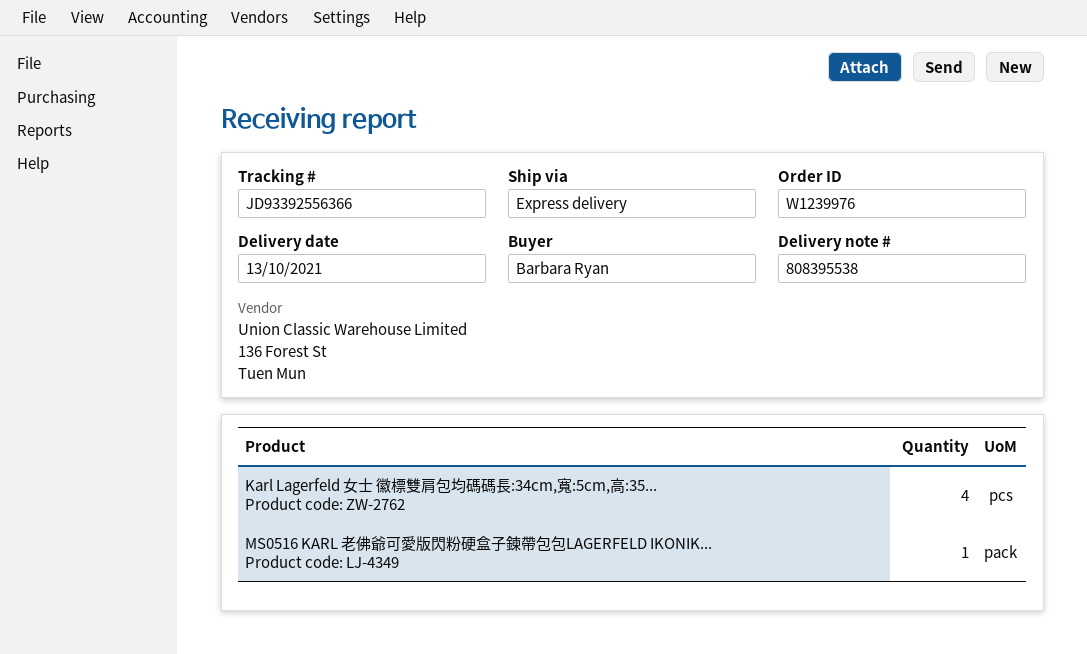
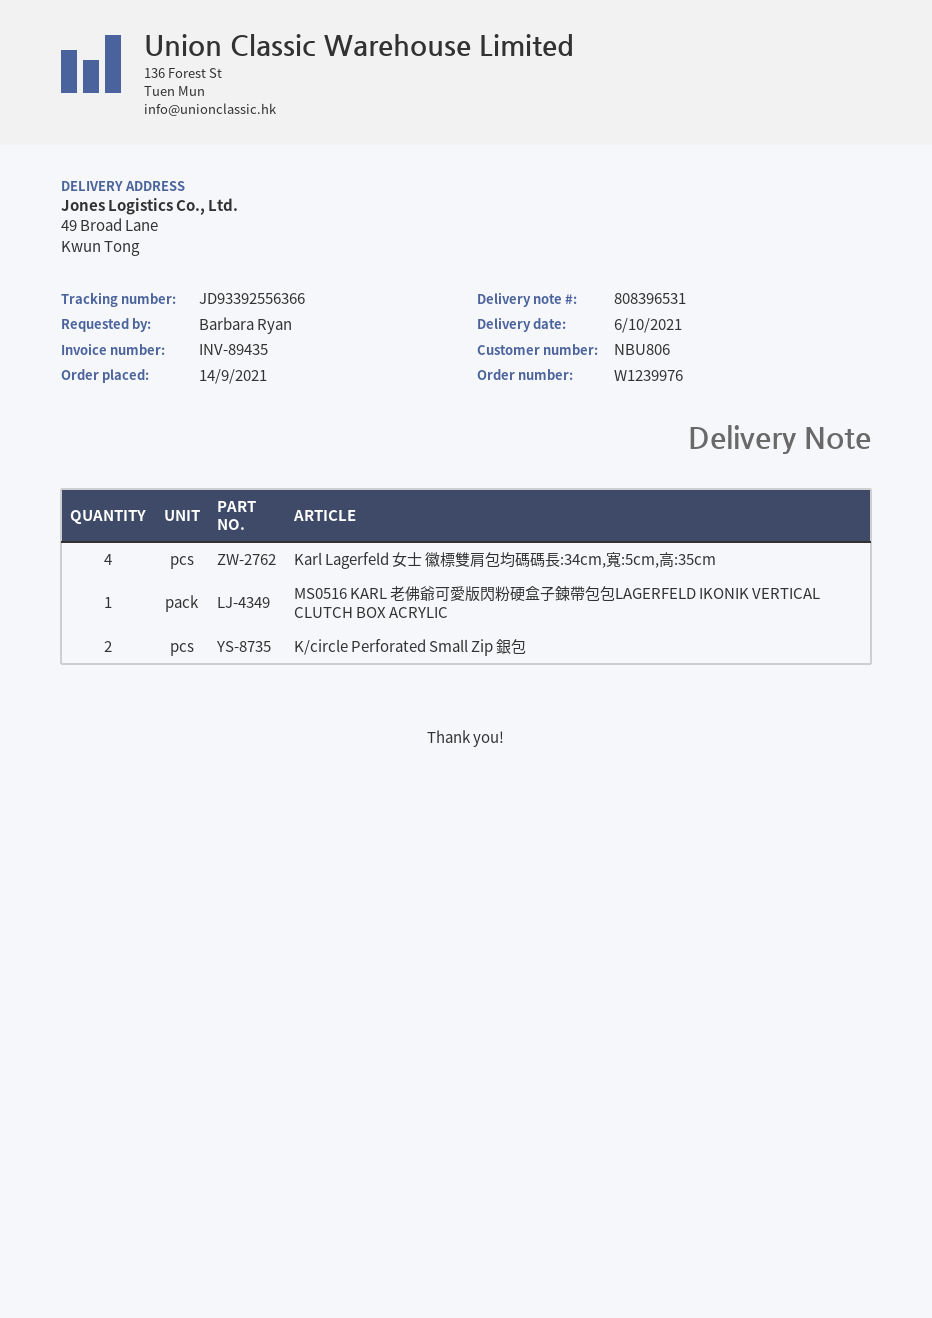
delivery note number: 808395538 -> 808396531
delivery date: 2021-10-13 -> 2021-10-06
K/circle Perforated Small Zip 銀包: none -> 2

